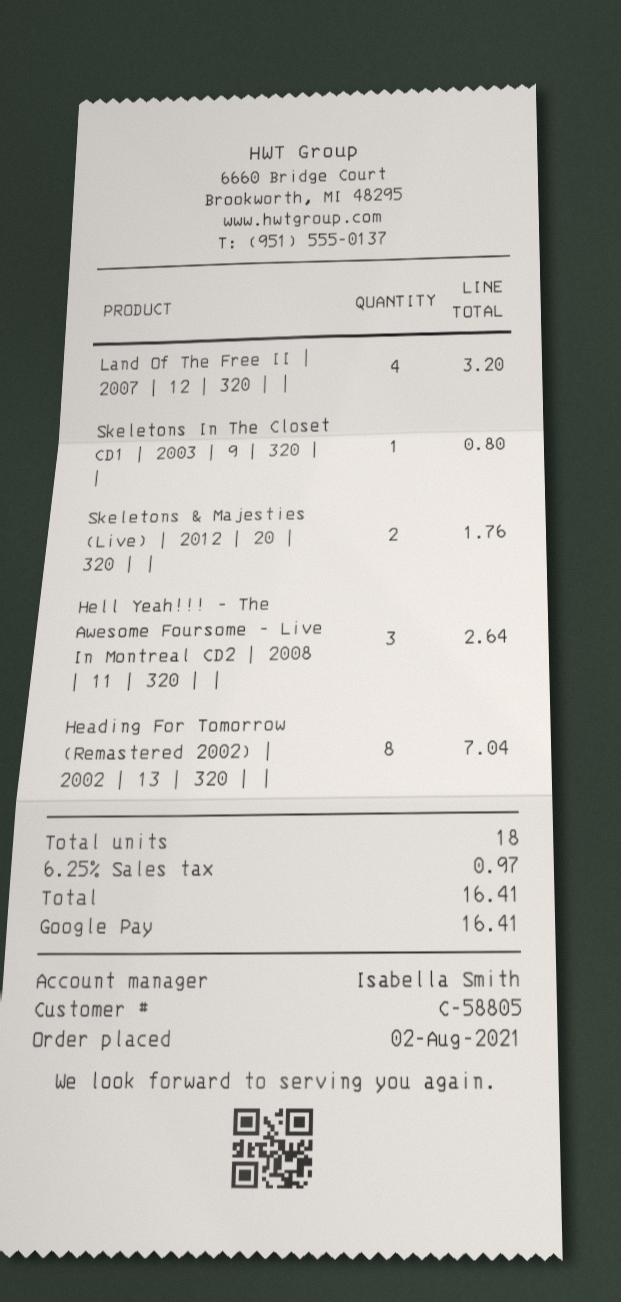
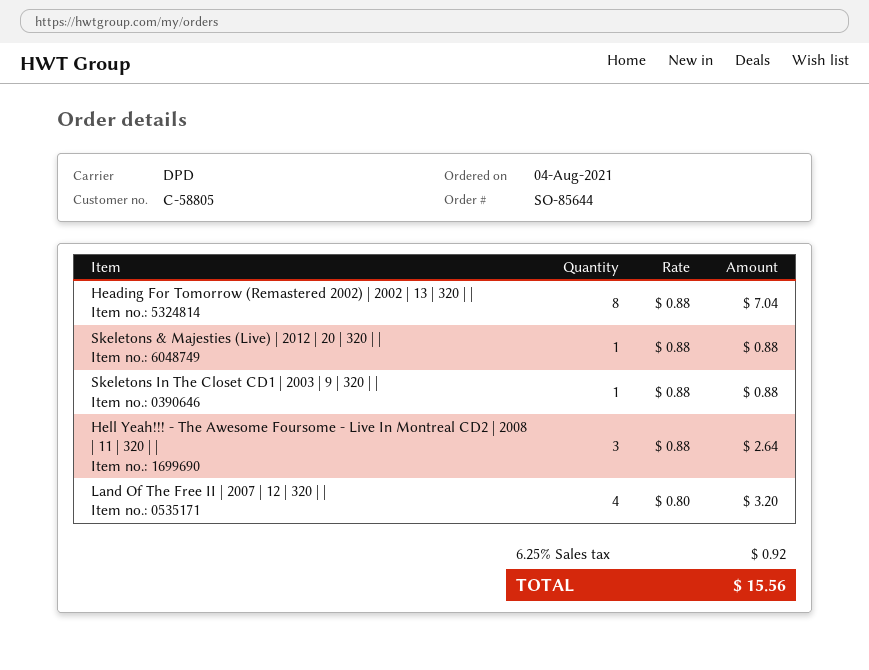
order date: 2021-08-02 -> 2021-08-04
Skeletons In The Closet CD1 | 2003 | 9 | 320 | |: 1 for 0.80 -> 1 for 0.88
Skeletons & Majesties (Live) | 2012 | 20 | 320 | |: 2 for 1.76 -> 1 for 0.88
tax: 6.25% = 0.97 -> 6.25% = 0.92
total: 16.41 -> 15.56

